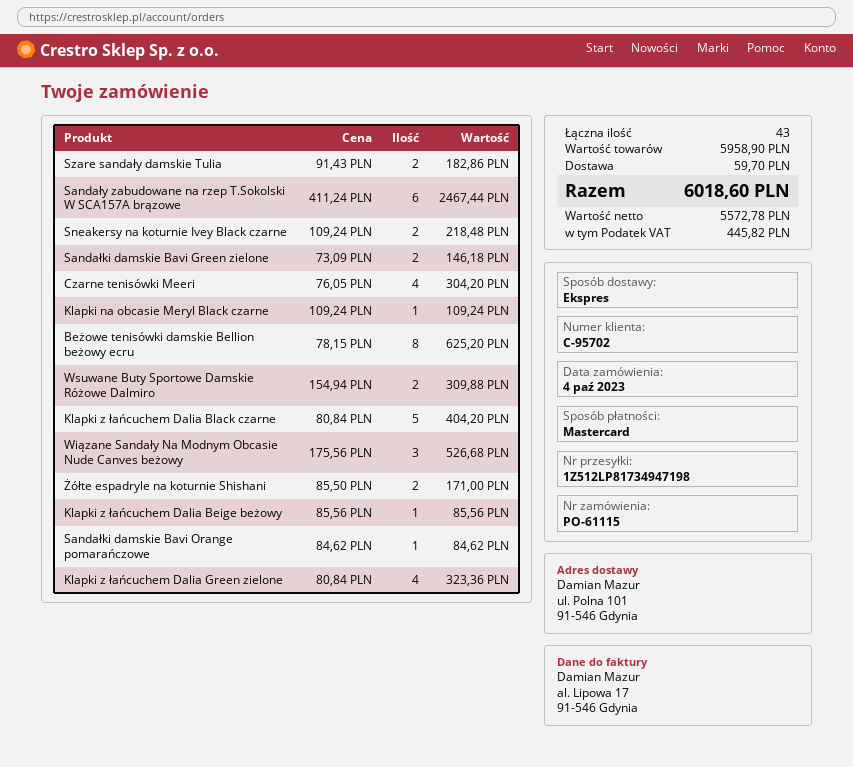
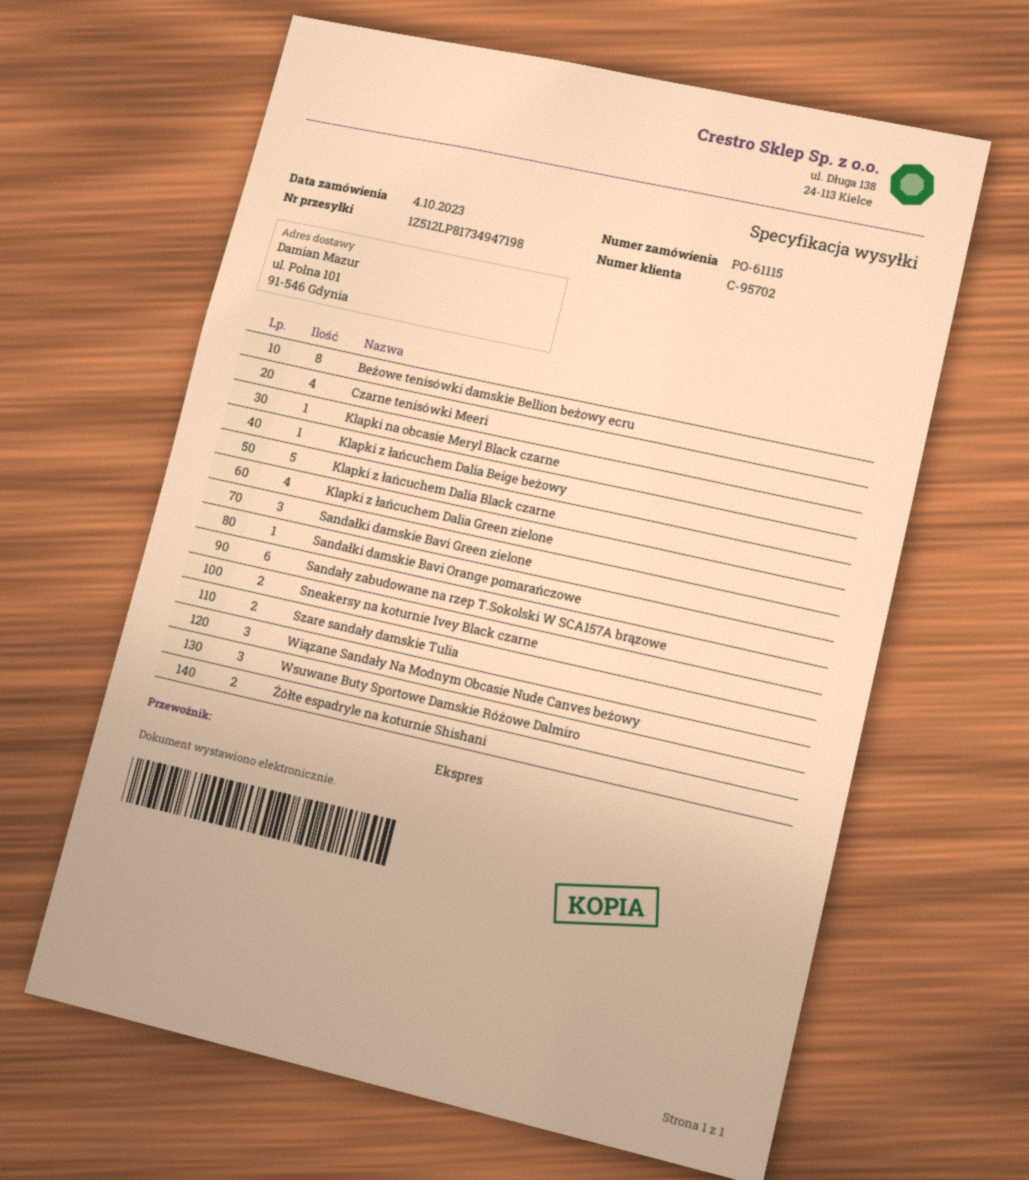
Sandałki damskie Bavi Green zielone: 2 -> 3
Wsuwane Buty Sportowe Damskie Różowe Dalmiro: 2 -> 3

